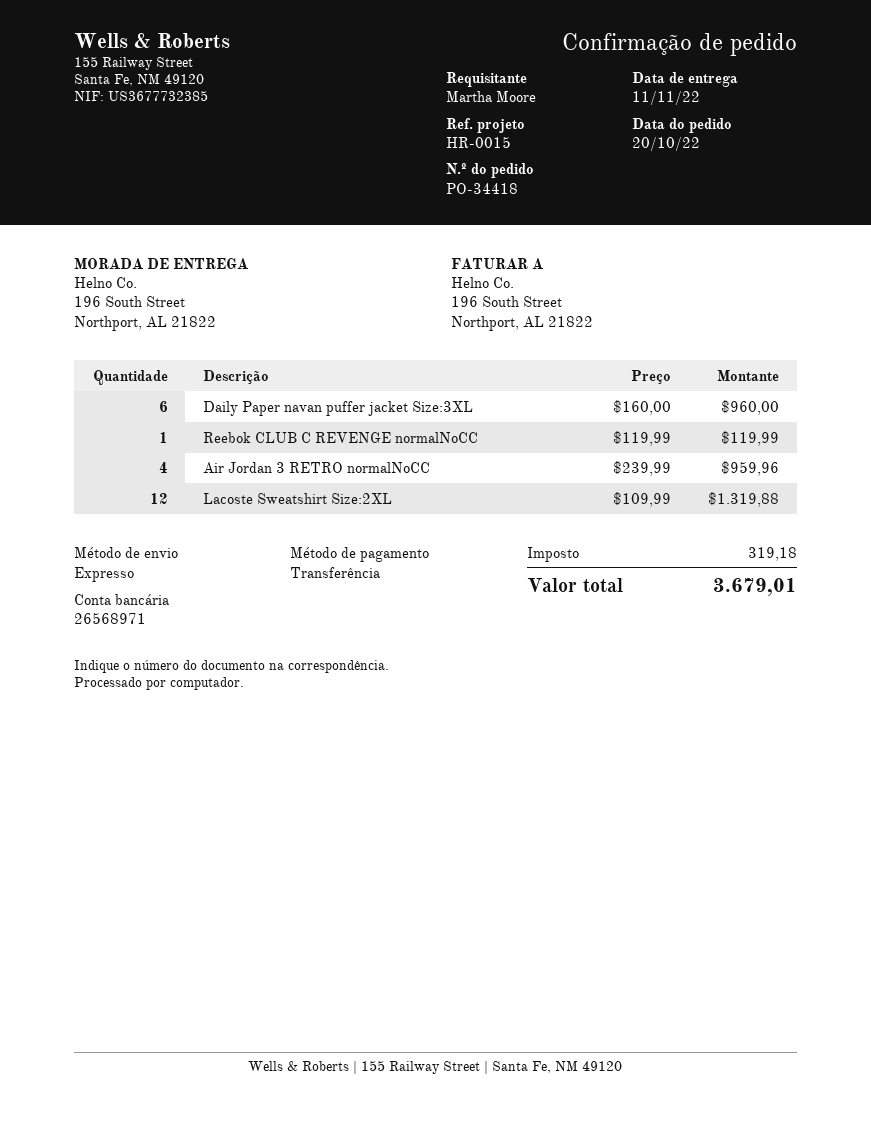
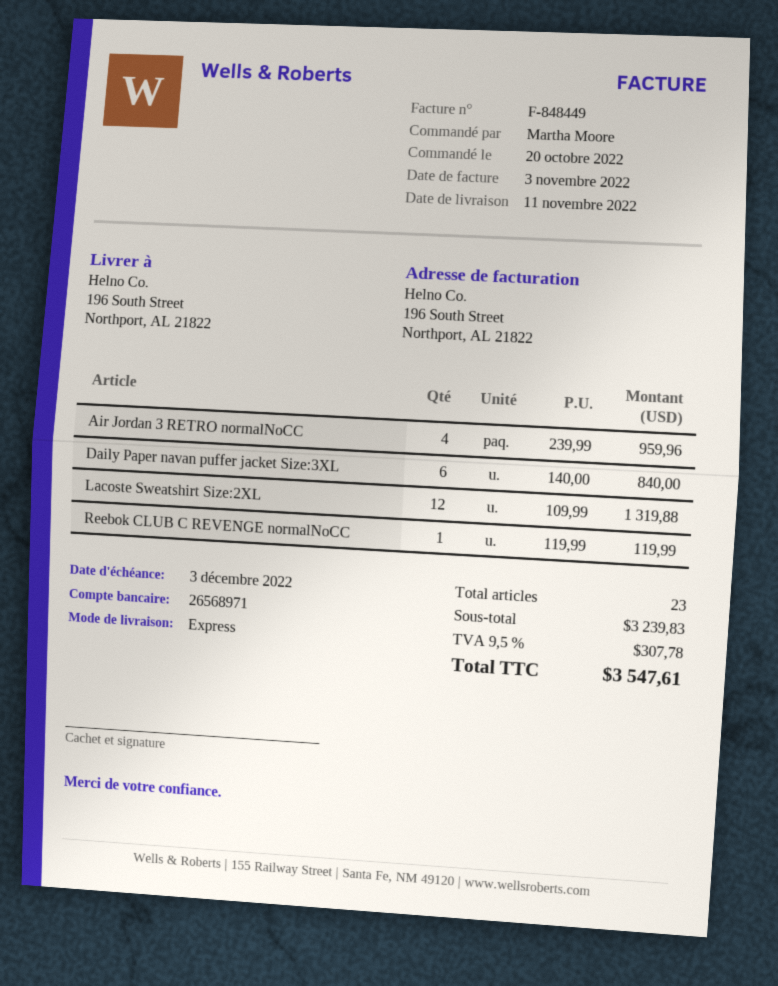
Daily Paper navan puffer jacket Size:3XL: 6 x 160.00 = 960.00 -> 6 x 140.00 = 840.00
tax: 319.18 -> 307.78
total: 3679.01 -> 3547.61

